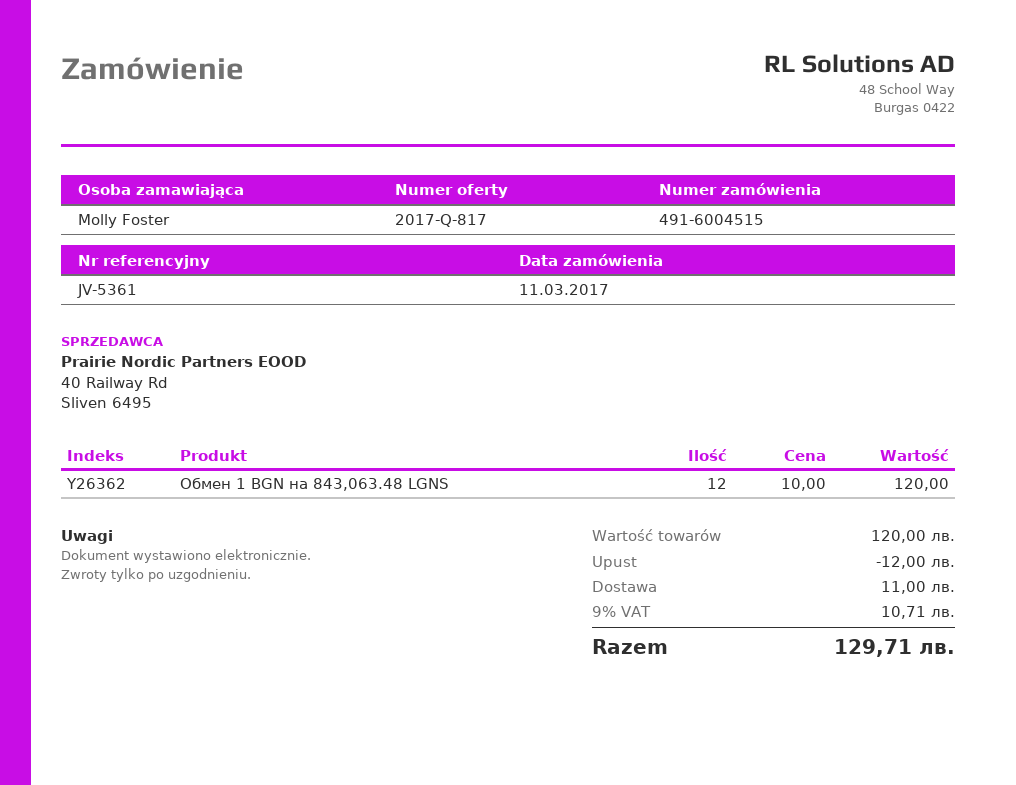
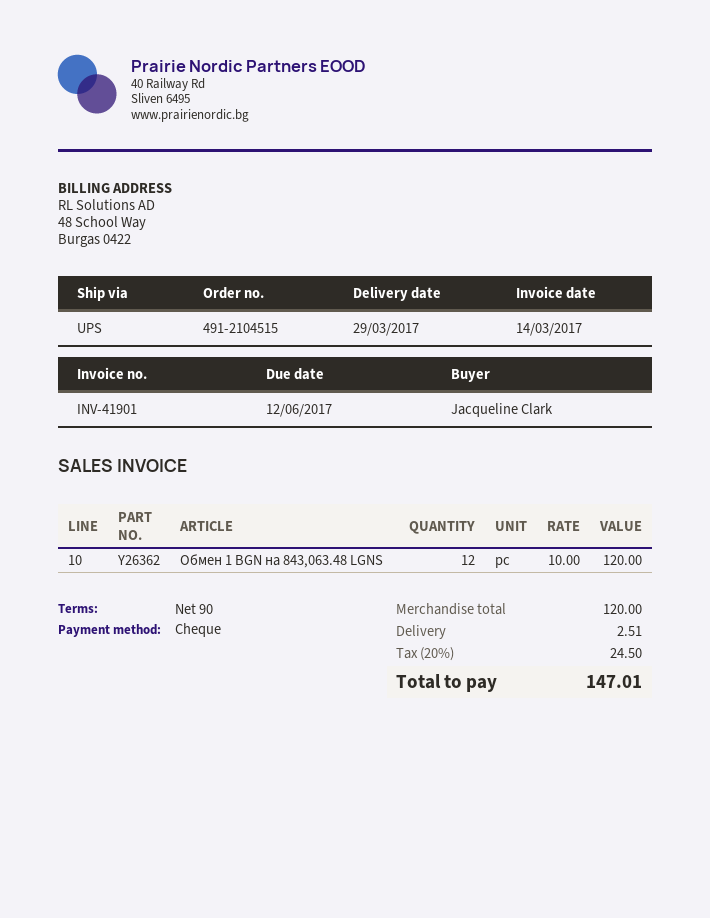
order number: 491-6004515 -> 491-2104515
ordered by: Molly Foster -> Jacqueline Clark
discount: 12.00 -> none
shipping: 11.00 -> 2.51
tax: 9% = 10.71 -> 20% = 24.50
total: 129.71 -> 147.01

